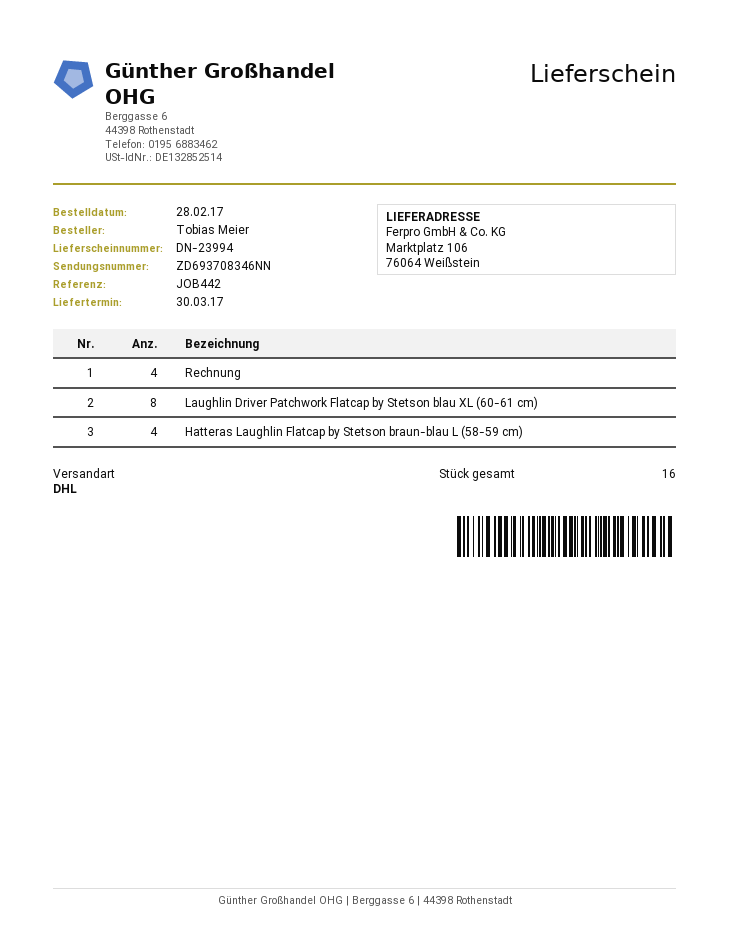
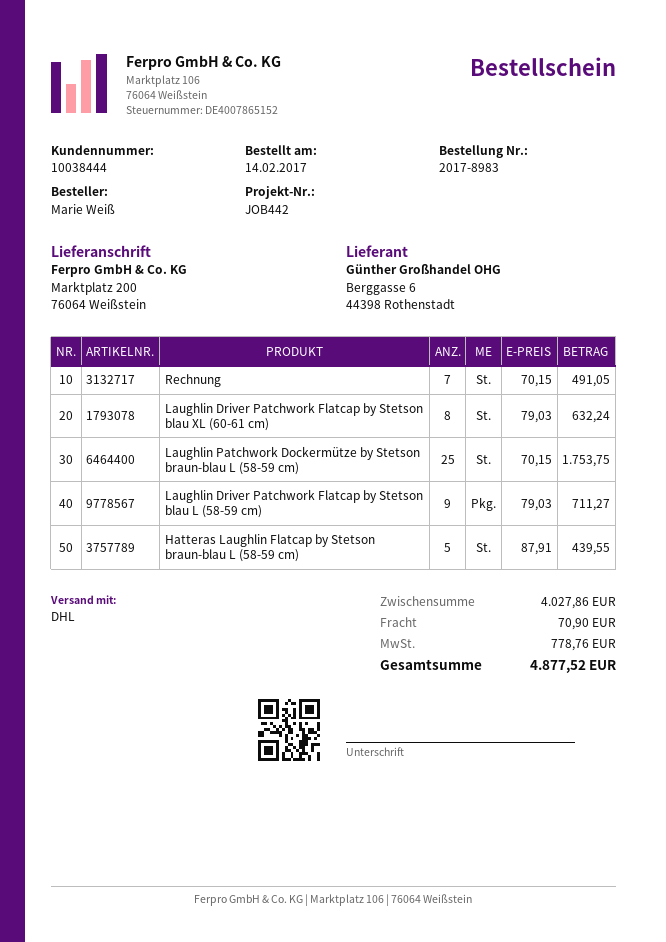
order date: 2017-02-28 -> 2017-02-14
ordered by: Tobias Meier -> Marie Weiß
ship to: Marktplatz 106, 76064 Weißstein -> Marktplatz 200, 76064 Weißstein
Rechnung: 4 -> 7
Hatteras Laughlin Flatcap by Stetson braun-blau L (58-59 cm): 4 -> 5
Laughlin Patchwork Dockermütze by Stetson braun-blau L (58-59 cm): none -> 25
Laughlin Driver Patchwork Flatcap by Stetson blau L (58-59 cm): none -> 9

